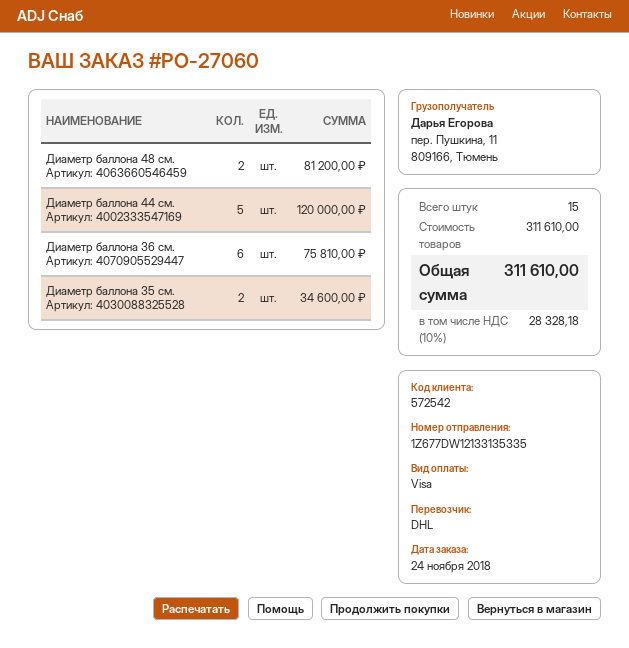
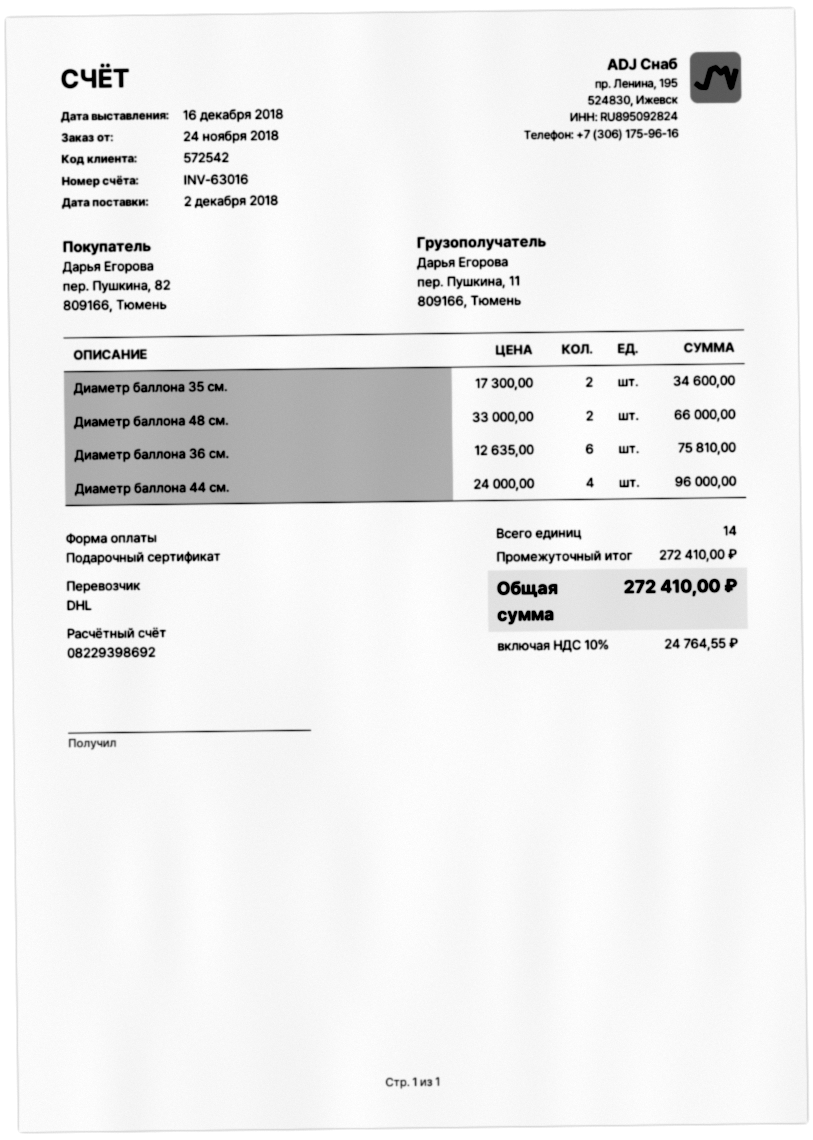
payment method: Visa -> gift card
Диаметр баллона 48 см.: 2 for 81200.00 -> 2 for 66000.00
Диаметр баллона 44 см.: 5 for 120000.00 -> 4 for 96000.00
total quantity: 15 -> 14
subtotal: 311610.00 -> 272410.00
tax: 10% = 28328.18 -> 10% = 24764.55
total: 311610.00 -> 272410.00

